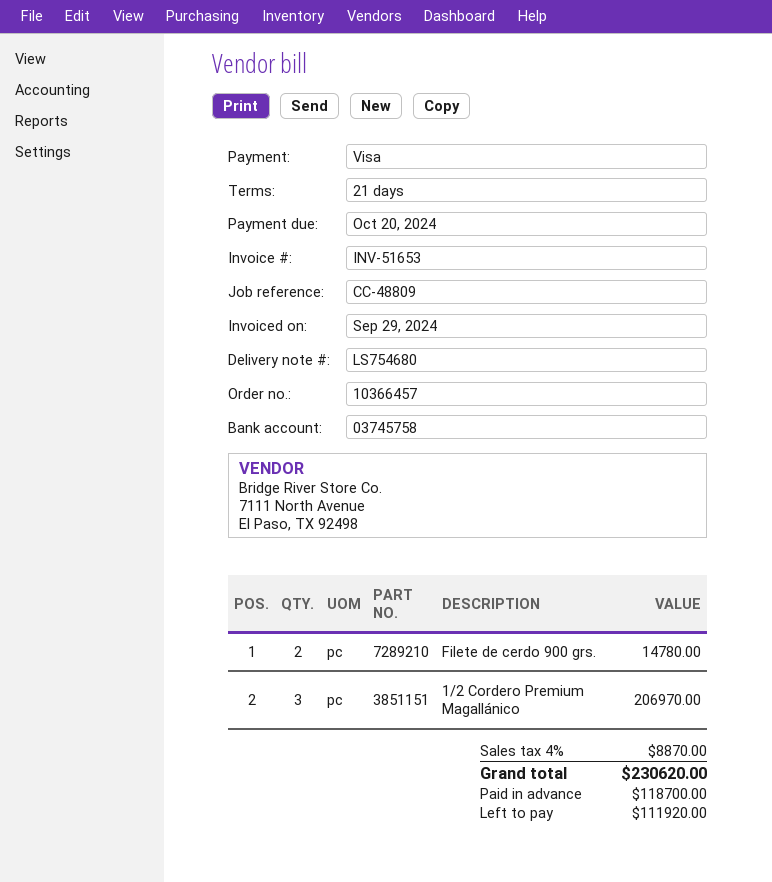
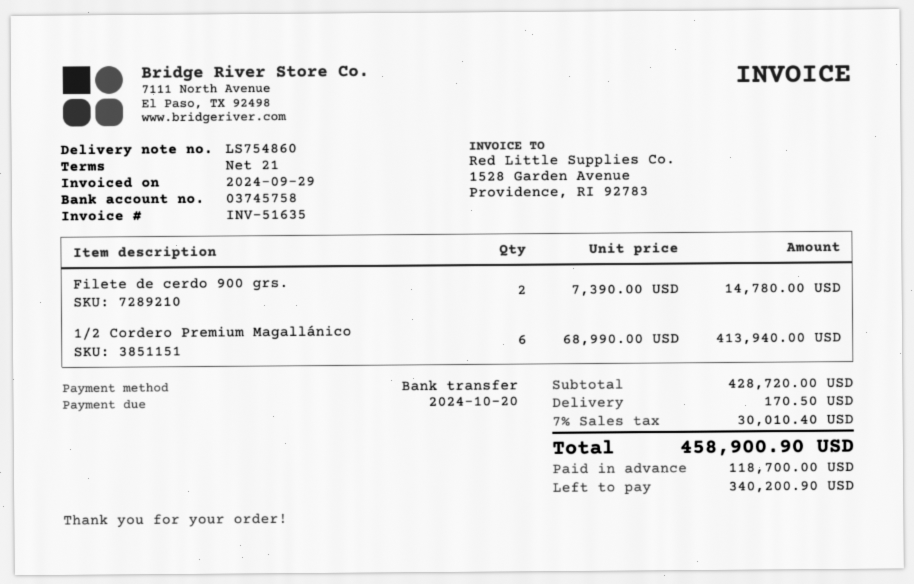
delivery note number: LS754680 -> LS754860
invoice number: INV-51653 -> INV-51635
payment method: Visa -> bank transfer
1/2 Cordero Premium Magallánico: 3 for 206970.00 -> 6 for 413940.00
shipping: none -> 170.50
tax: 4% = 8870.00 -> 7% = 30010.40
total: 230620.00 -> 458900.90
balance: 111920.00 -> 340200.90

